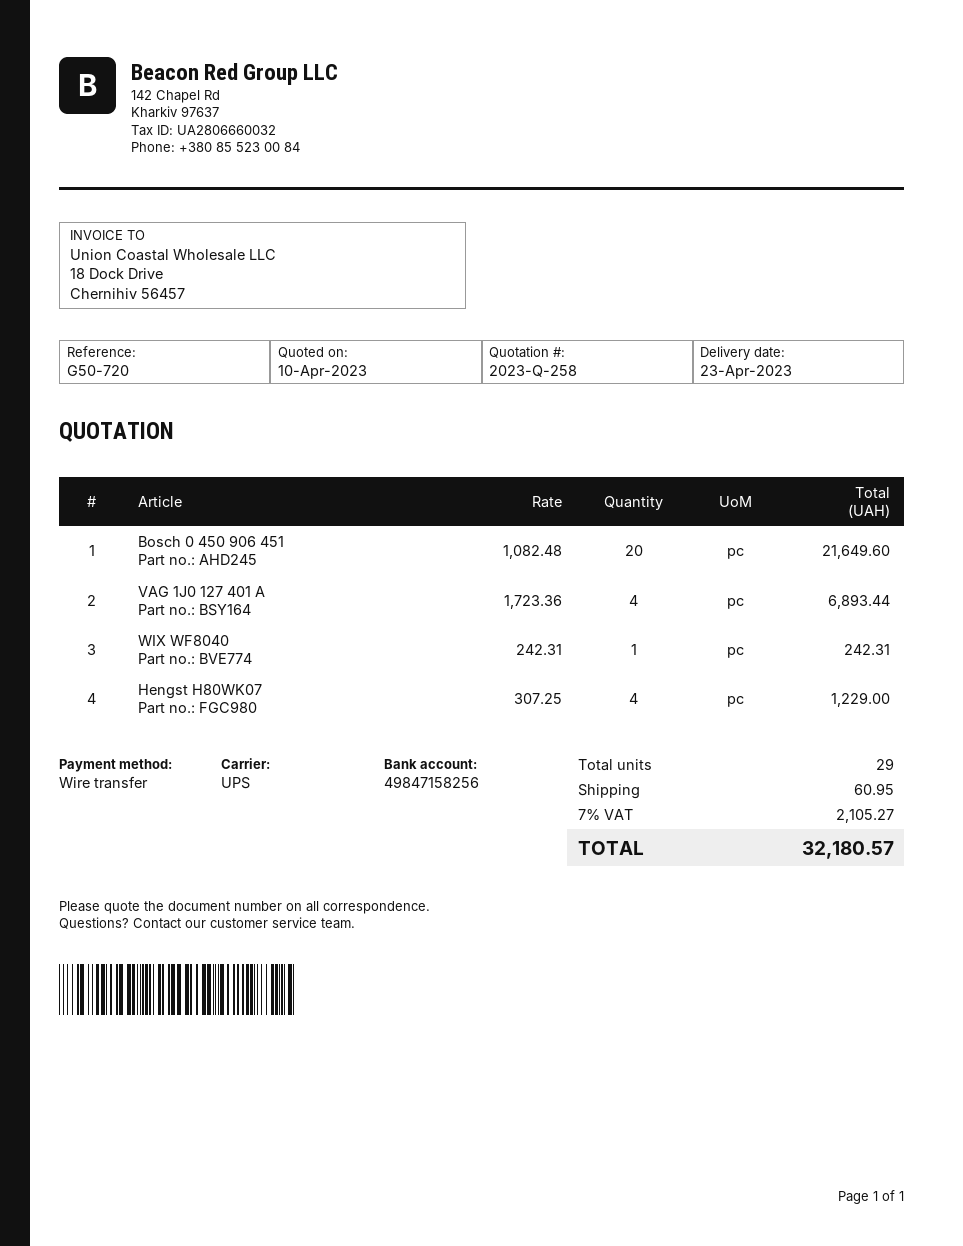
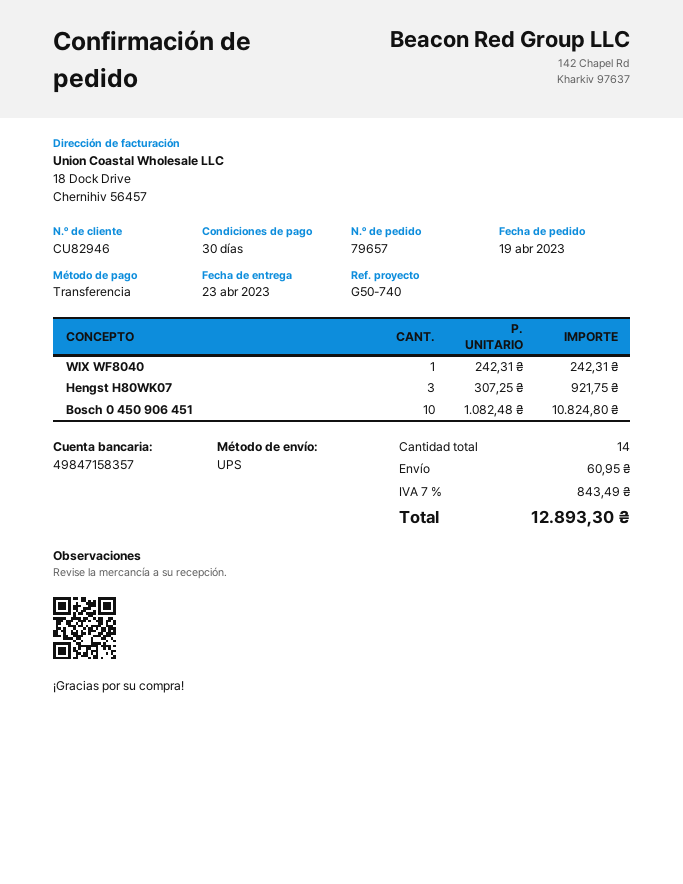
reference: G50-720 -> G50-740
bank account: 49847158256 -> 49847158357
Bosch 0 450 906 451: 20 x 1082.48 = 21649.60 -> 10 x 1082.48 = 10824.80
VAG 1J0 127 401 A: 4 x 1723.36 = 6893.44 -> none
Hengst H80WK07: 4 x 307.25 = 1229.00 -> 3 x 307.25 = 921.75
total quantity: 29 -> 14
tax: 7% = 2105.27 -> 7% = 843.49
total: 32180.57 -> 12893.30

